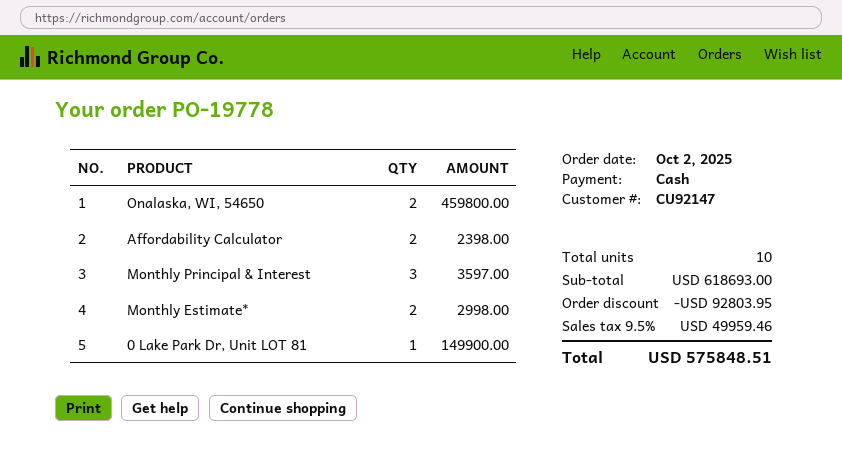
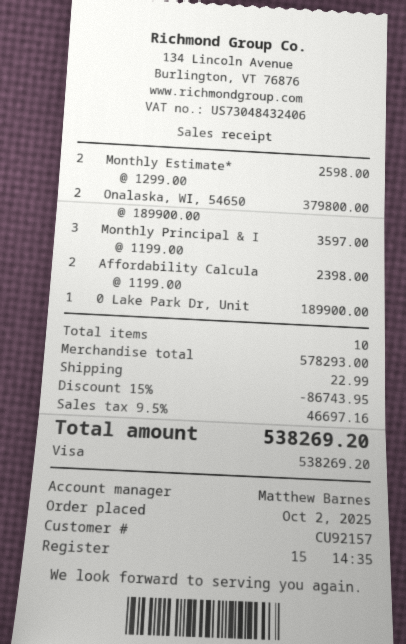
customer number: CU92147 -> CU92157
payment method: cash -> Visa
Onalaska, WI, 54650: 2 for 459800.00 -> 2 for 379800.00
Monthly Estimate*: 2 for 2998.00 -> 2 for 2598.00
0 Lake Park Dr, Unit LOT 81: 1 for 149900.00 -> 1 for 189900.00
subtotal: 618693.00 -> 578293.00
discount: 92803.95 -> 86743.95
shipping: none -> 22.99
tax: 9.5% = 49959.46 -> 9.5% = 46697.16
total: 575848.51 -> 538269.20

